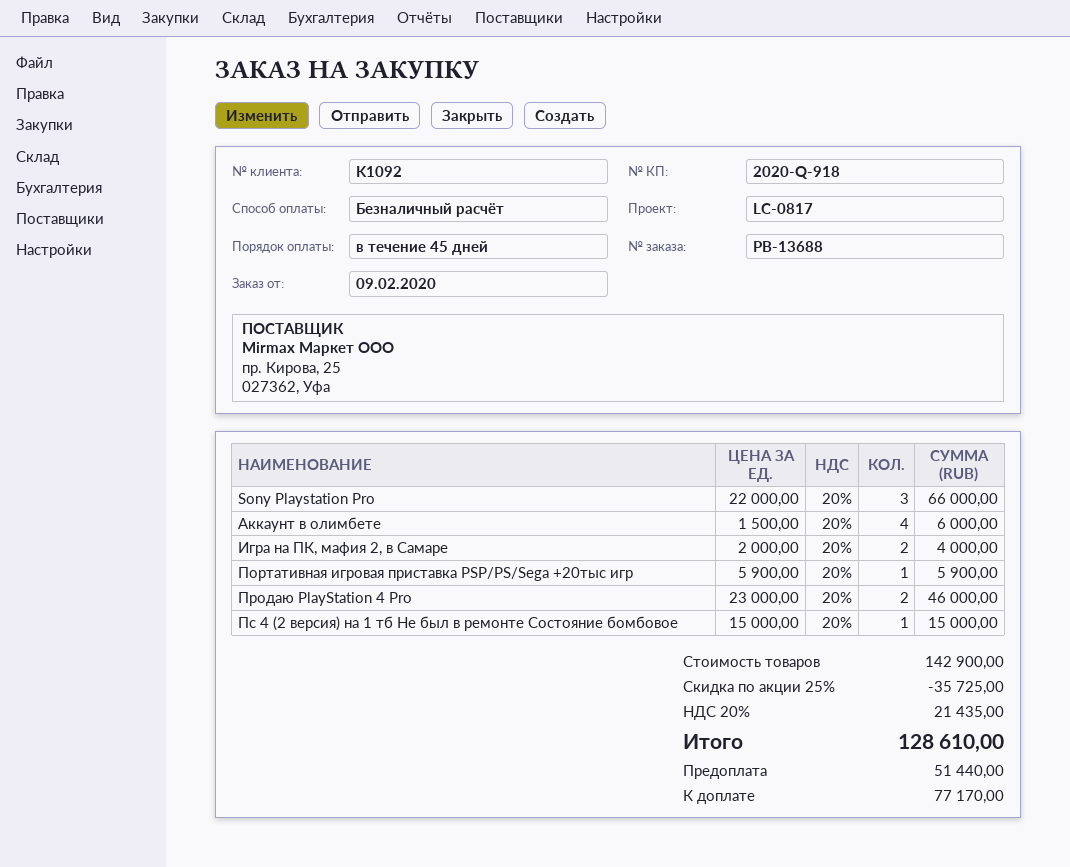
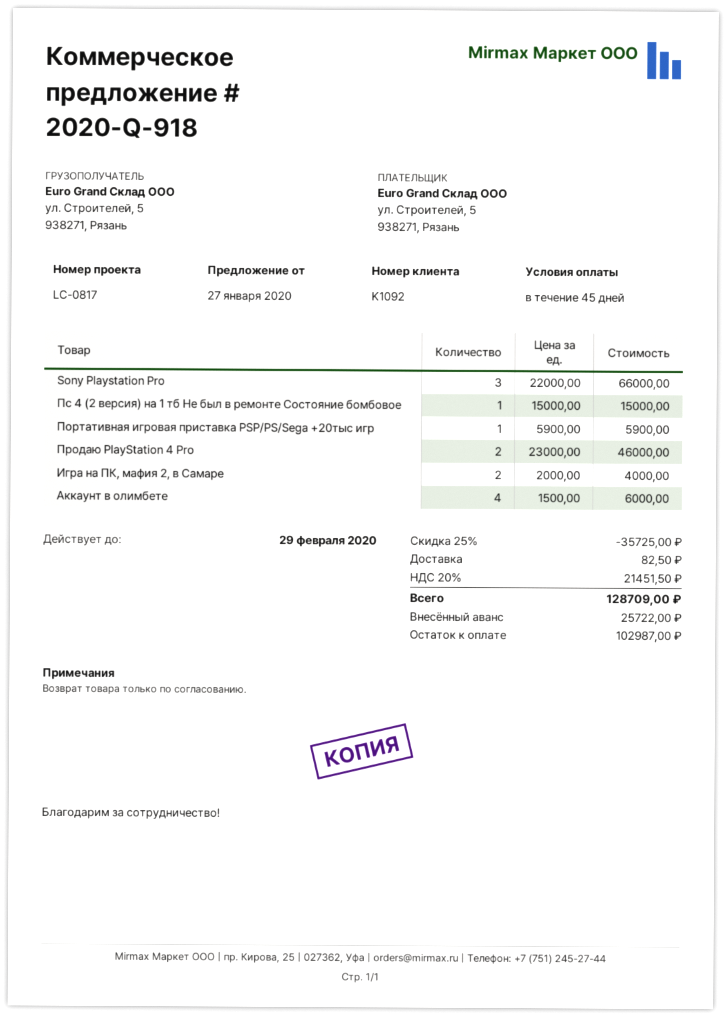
shipping: none -> 82.50
tax: 20% = 21435.00 -> 20% = 21451.50
total: 128610.00 -> 128709.00
deposit: 51440.00 -> 25722.00
balance: 77170.00 -> 102987.00

